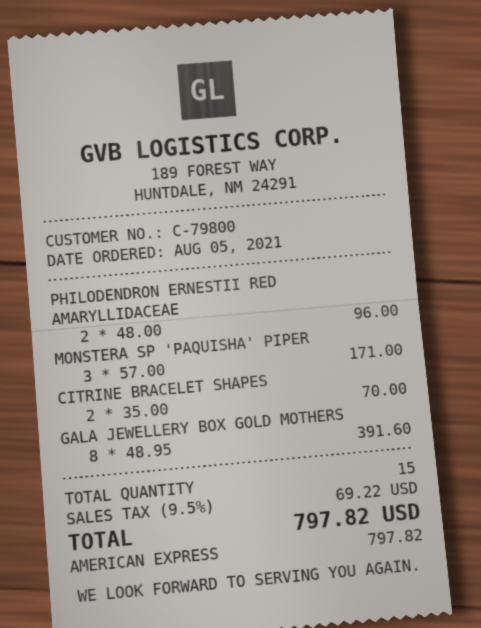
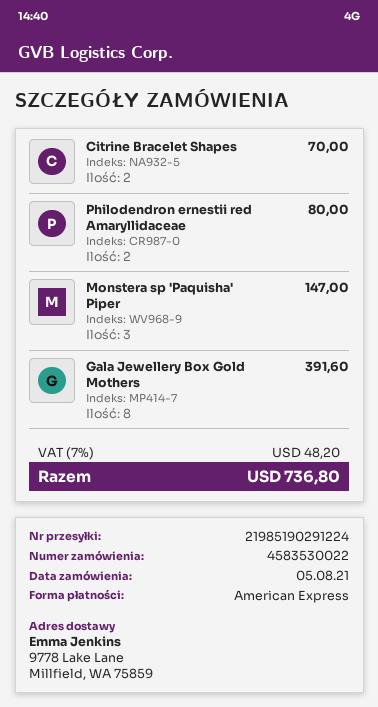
PHILODENDRON ERNESTII RED AMARYLLIDACEAE: 2 for 96.00 -> 2 for 80.00
MONSTERA SP 'PAQUISHA' PIPER: 3 for 171.00 -> 3 for 147.00
tax: 9.5% = 69.22 -> 7% = 48.20
total: 797.82 -> 736.80

